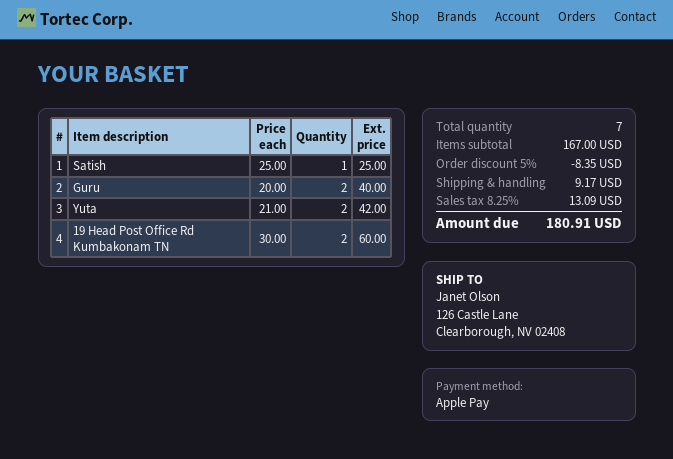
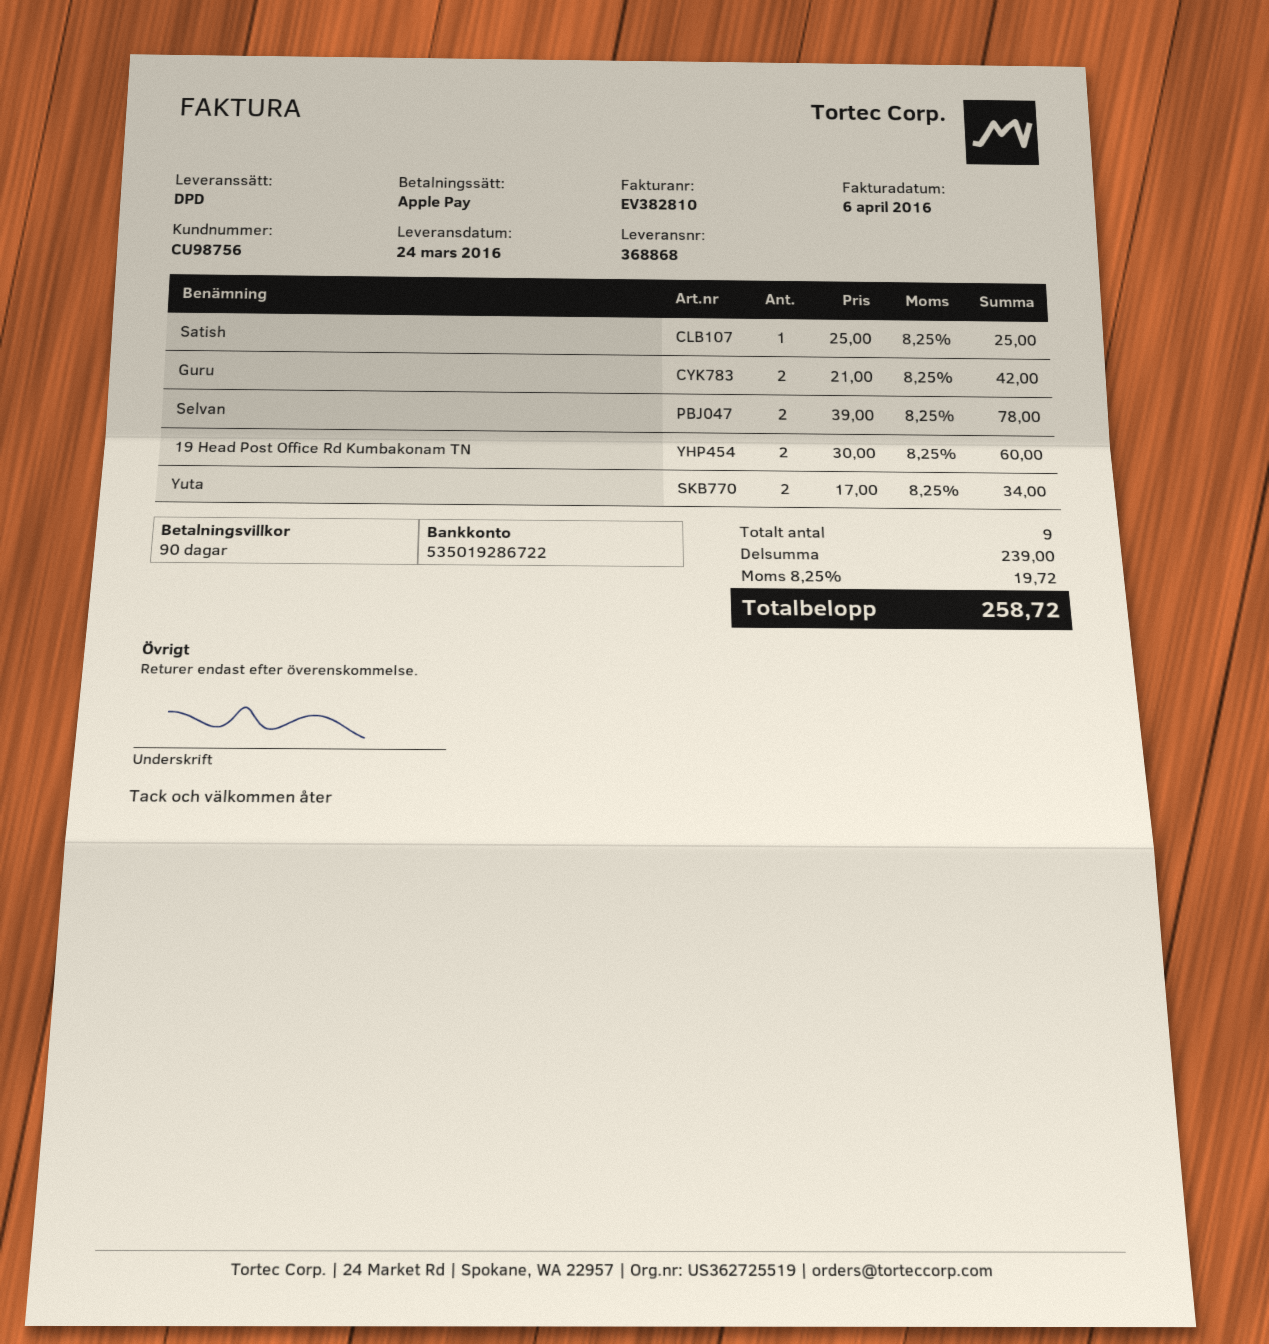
Guru: 2 x 20.00 = 40.00 -> 2 x 21.00 = 42.00
Yuta: 2 x 21.00 = 42.00 -> 2 x 17.00 = 34.00
Selvan: none -> 2 x 39.00 = 78.00
total quantity: 7 -> 9
subtotal: 167.00 -> 239.00
discount: 5% = 8.35 -> none
shipping: 9.17 -> none
tax: 8.25% = 13.09 -> 8.25% = 19.72
total: 180.91 -> 258.72

